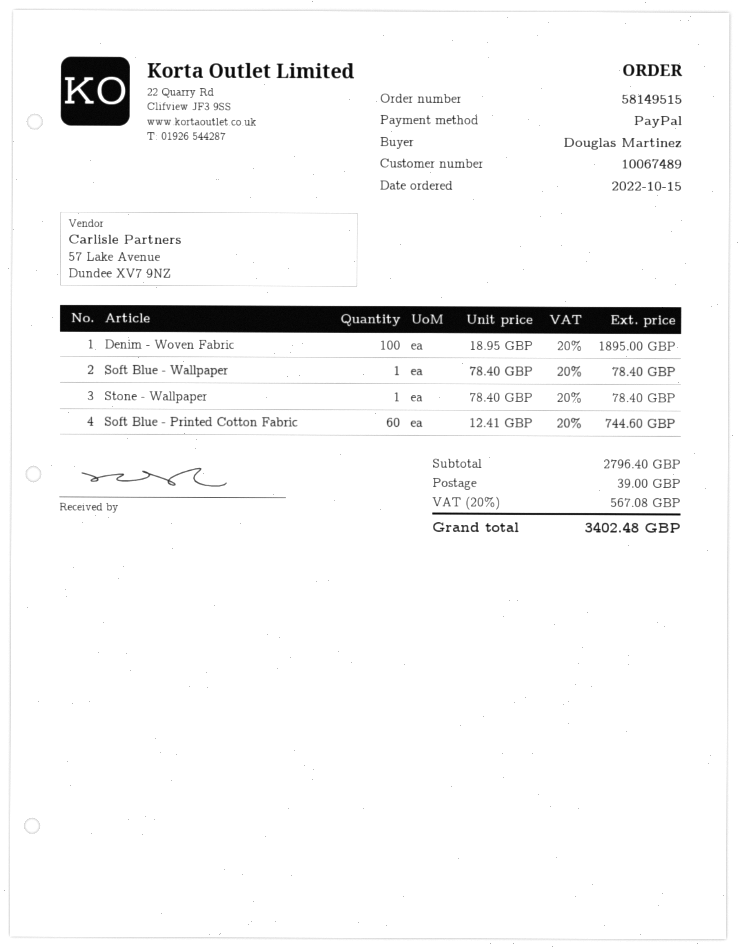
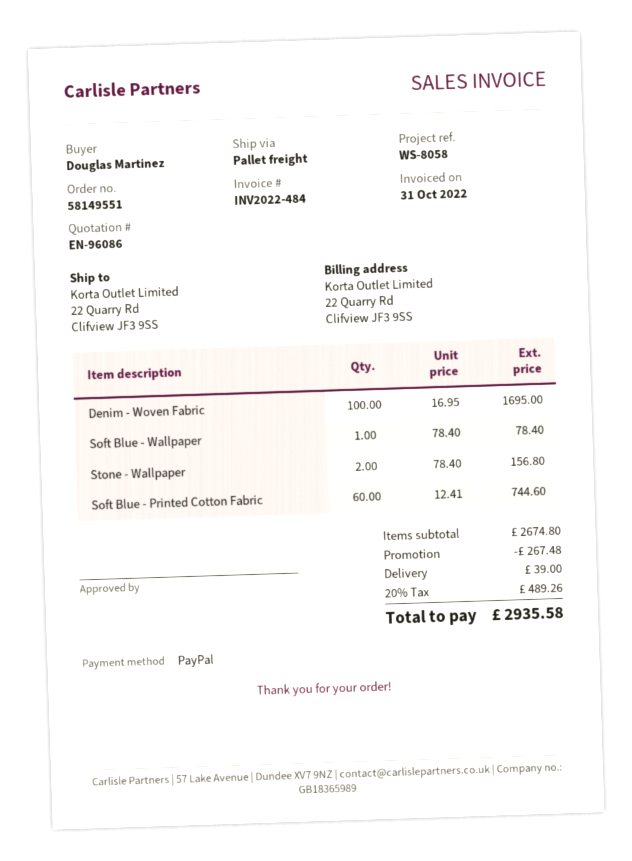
order number: 58149515 -> 58149551
Denim - Woven Fabric: 100 x 18.95 = 1895.00 -> 100 x 16.95 = 1695.00
Stone - Wallpaper: 1 x 78.40 = 78.40 -> 2 x 78.40 = 156.80
subtotal: 2796.40 -> 2674.80
discount: none -> 267.48
tax: 20% = 567.08 -> 20% = 489.26
total: 3402.48 -> 2935.58

